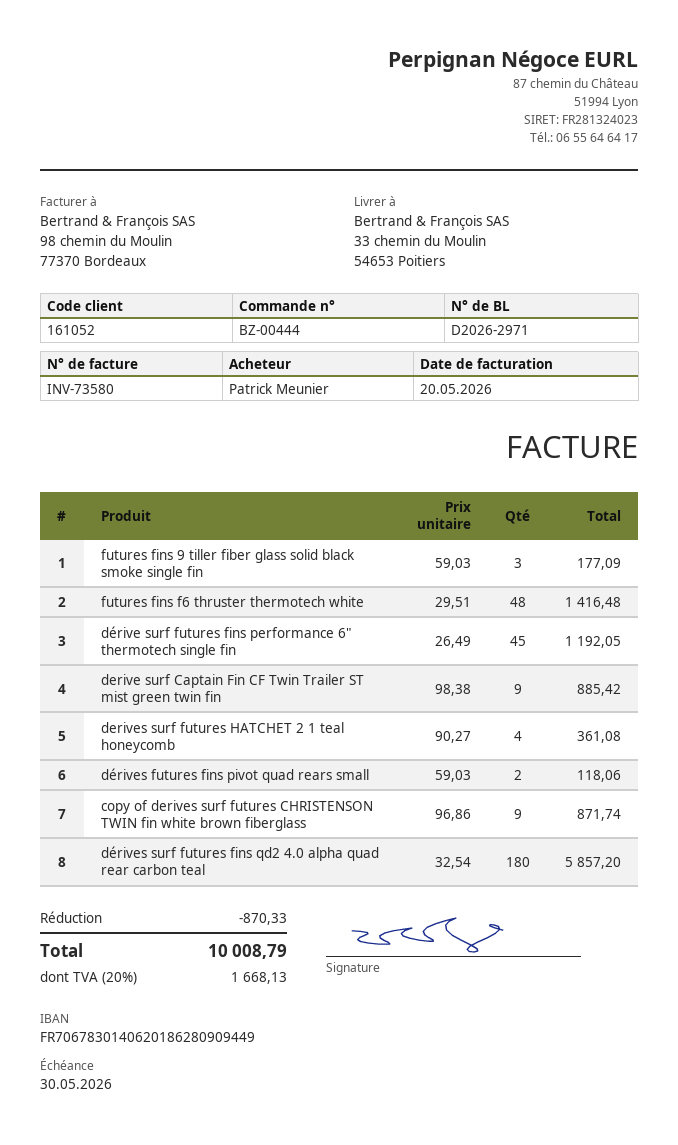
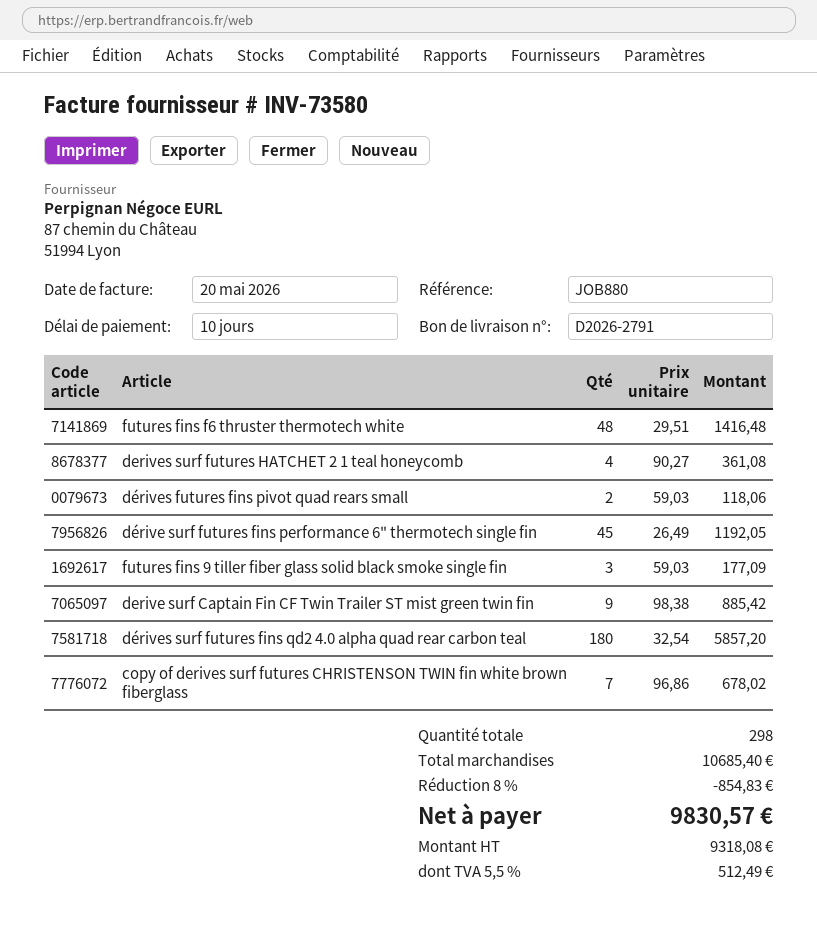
delivery note number: D2026-2971 -> D2026-2791
copy of derives surf futures CHRISTENSON TWIN fin white brown fiberglass: 9 x 96.86 = 871.74 -> 7 x 96.86 = 678.02
discount: 870.33 -> 854.83
tax: 20% = 1668.13 -> 5.5% = 512.49
total: 10008.79 -> 9830.57

